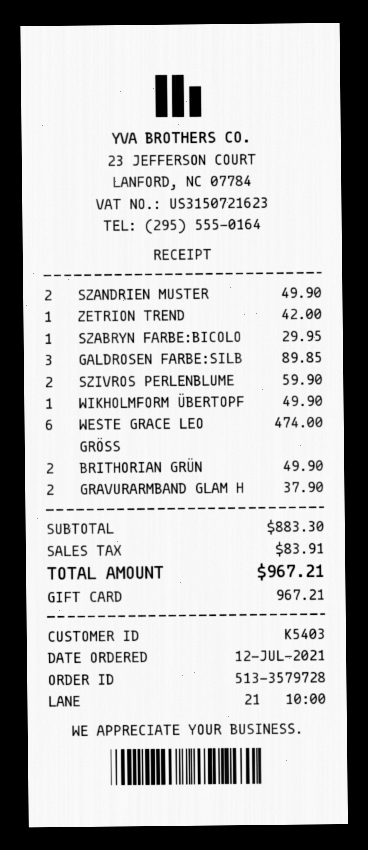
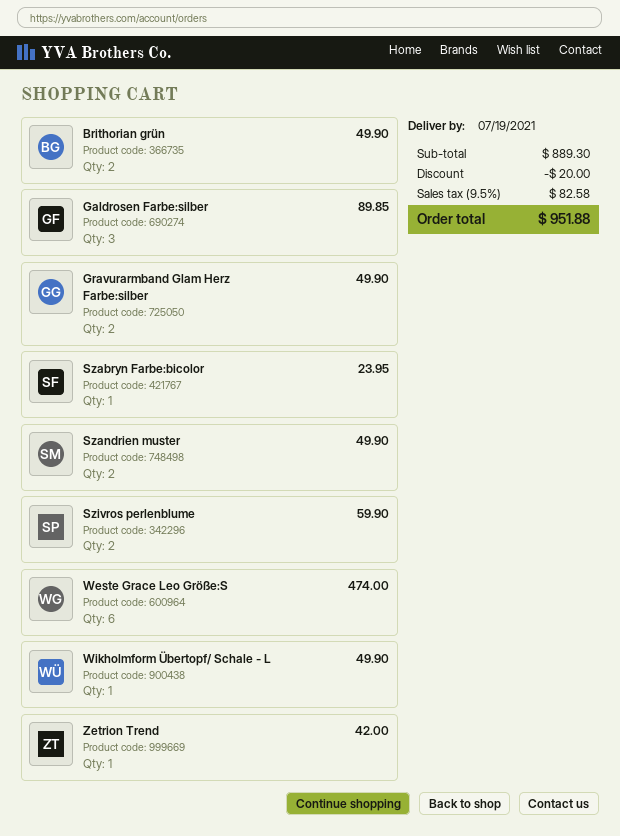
SZABRYN FARBE:BICOLO: 1 for 29.95 -> 1 for 23.95
GRAVURARMBAND GLAM H: 2 for 37.90 -> 2 for 49.90
subtotal: 883.30 -> 889.30
discount: none -> 20.00
tax: 83.91 -> 82.58
total: 967.21 -> 951.88

